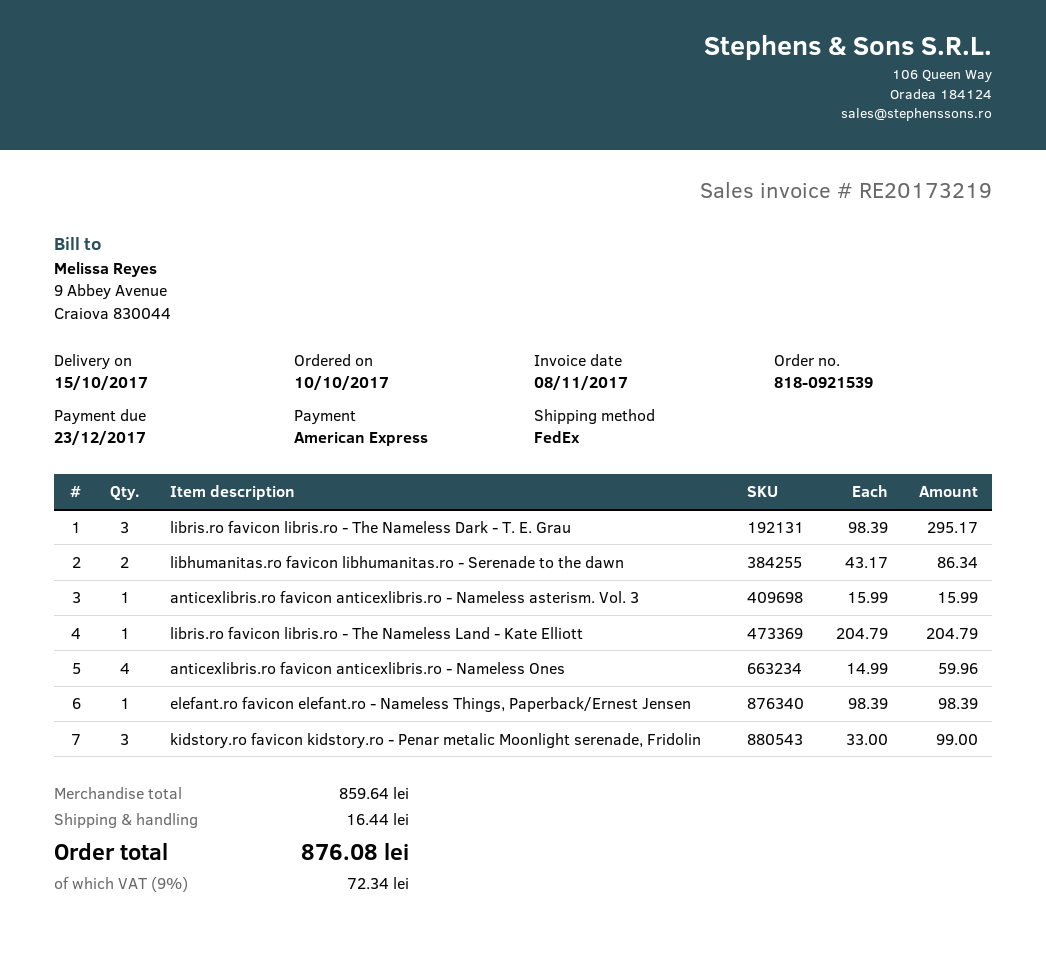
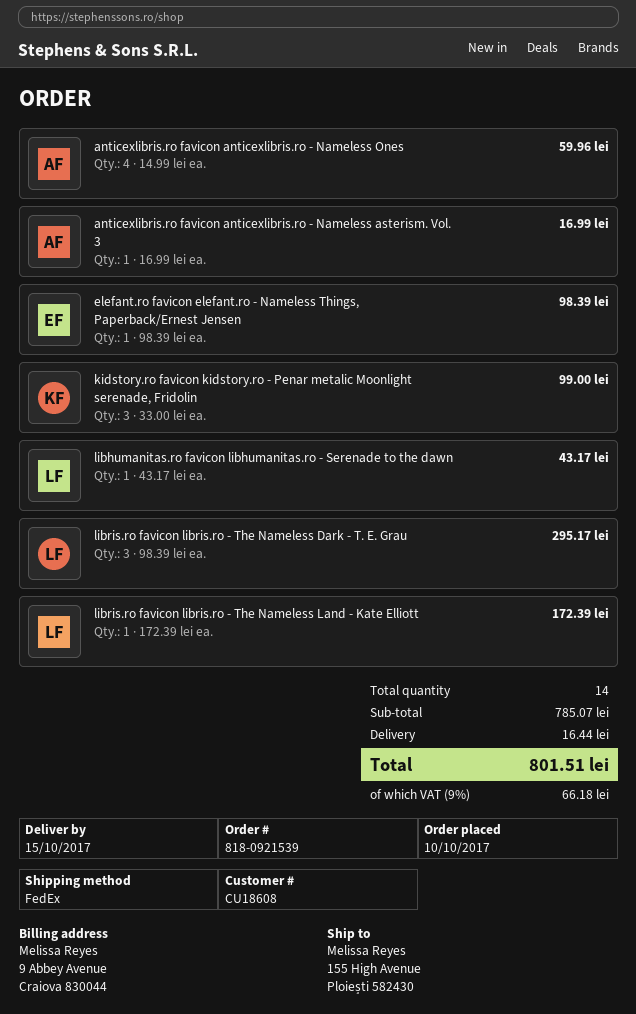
libhumanitas.ro favicon libhumanitas.ro - Serenade to the dawn: 2 x 43.17 = 86.34 -> 1 x 43.17 = 43.17
anticexlibris.ro favicon anticexlibris.ro - Nameless asterism. Vol. 3: 1 x 15.99 = 15.99 -> 1 x 16.99 = 16.99
libris.ro favicon libris.ro - The Nameless Land - Kate Elliott: 1 x 204.79 = 204.79 -> 1 x 172.39 = 172.39
subtotal: 859.64 -> 785.07
tax: 9% = 72.34 -> 9% = 66.18
total: 876.08 -> 801.51

